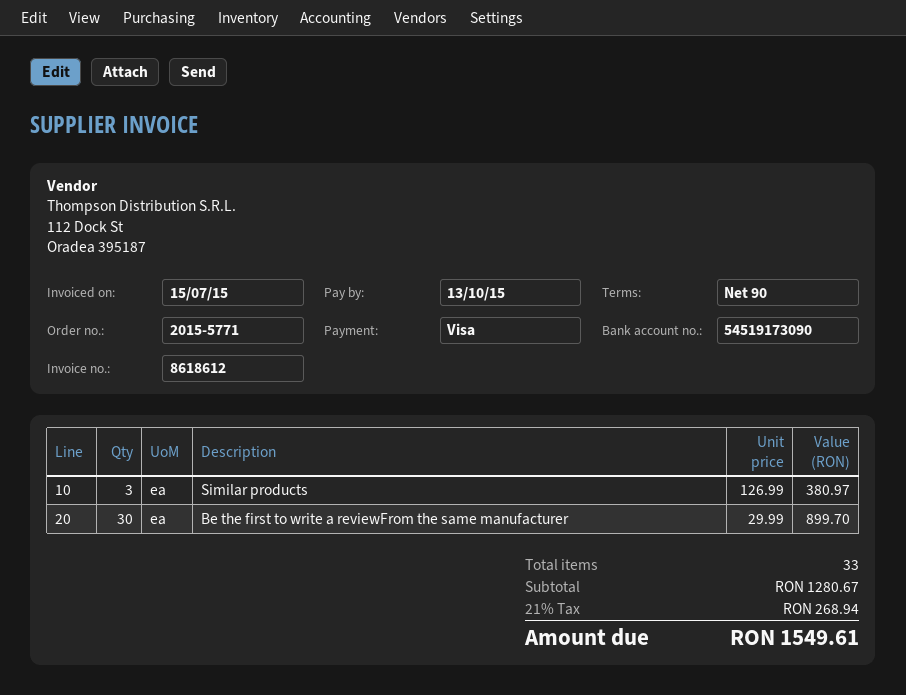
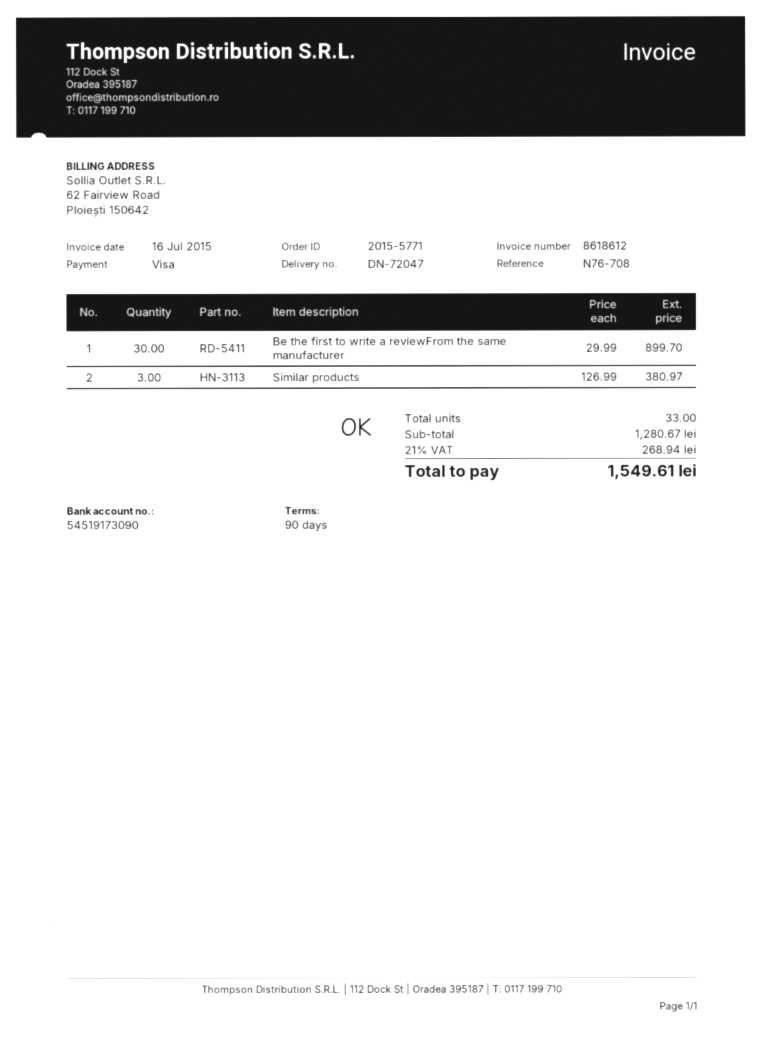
invoice date: 2015-07-15 -> 2015-07-16

